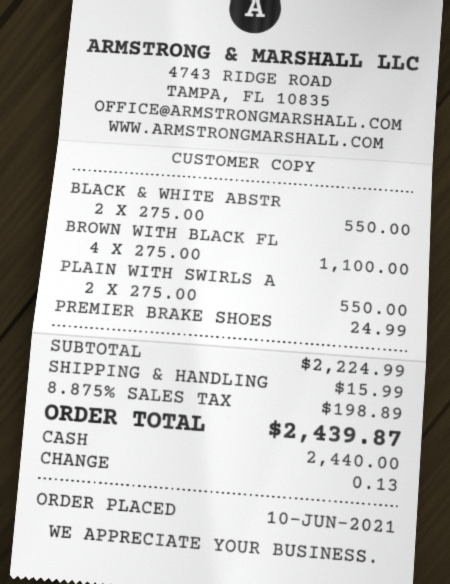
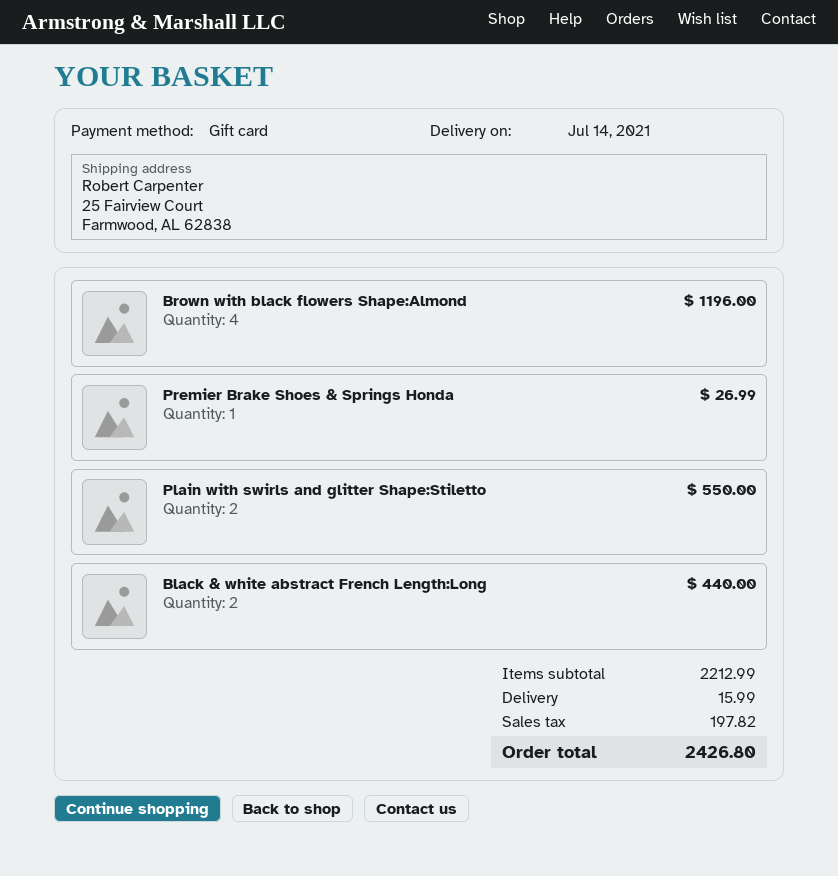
payment method: cash -> gift card
BLACK & WHITE ABSTR: 2 for 550.00 -> 2 for 440.00
BROWN WITH BLACK FL: 4 for 1100.00 -> 4 for 1196.00
PREMIER BRAKE SHOES: 1 for 24.99 -> 1 for 26.99
subtotal: 2224.99 -> 2212.99
tax: 198.89 -> 197.82
total: 2439.87 -> 2426.80

